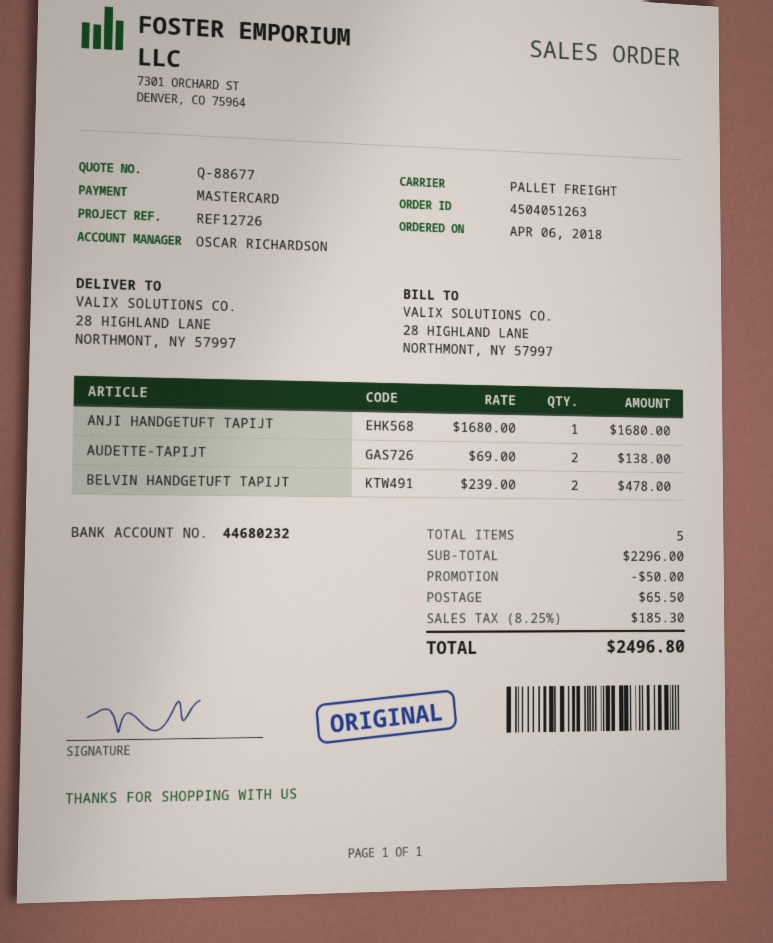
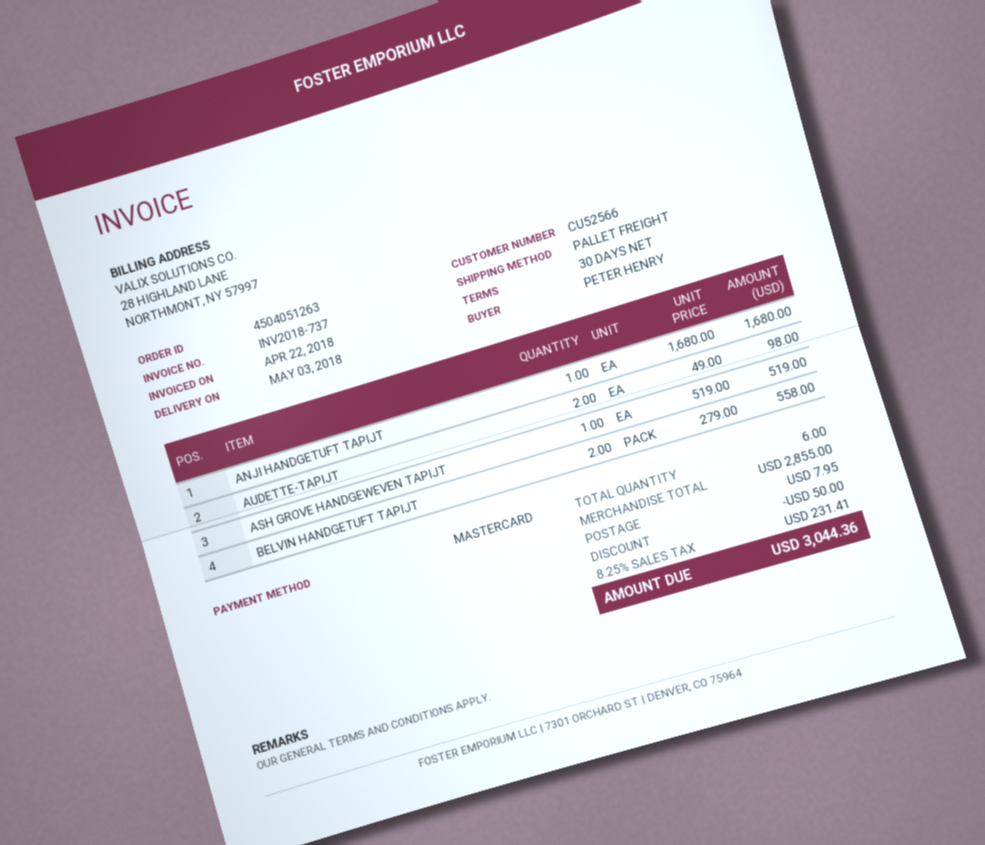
AUDETTE-TAPIJT: 2 x 69.00 = 138.00 -> 2 x 49.00 = 98.00
BELVIN HANDGETUFT TAPIJT: 2 x 239.00 = 478.00 -> 2 x 279.00 = 558.00
ASH GROVE HANDGEWEVEN TAPIJT: none -> 1 x 519.00 = 519.00
total quantity: 5 -> 6
subtotal: 2296.00 -> 2855.00
shipping: 65.50 -> 7.95
tax: 8.25% = 185.30 -> 8.25% = 231.41
total: 2496.80 -> 3044.36

